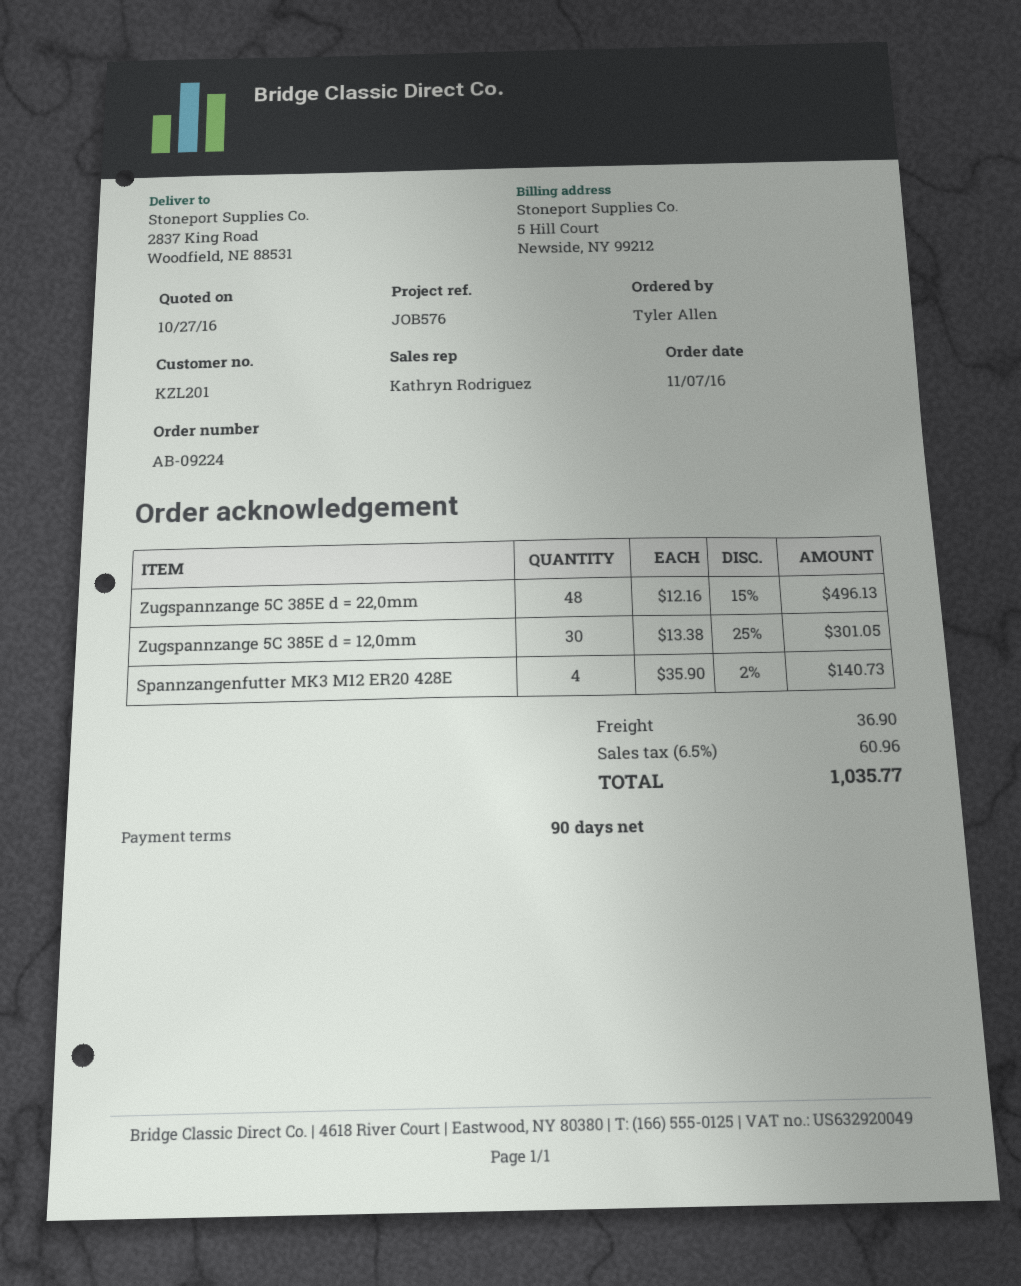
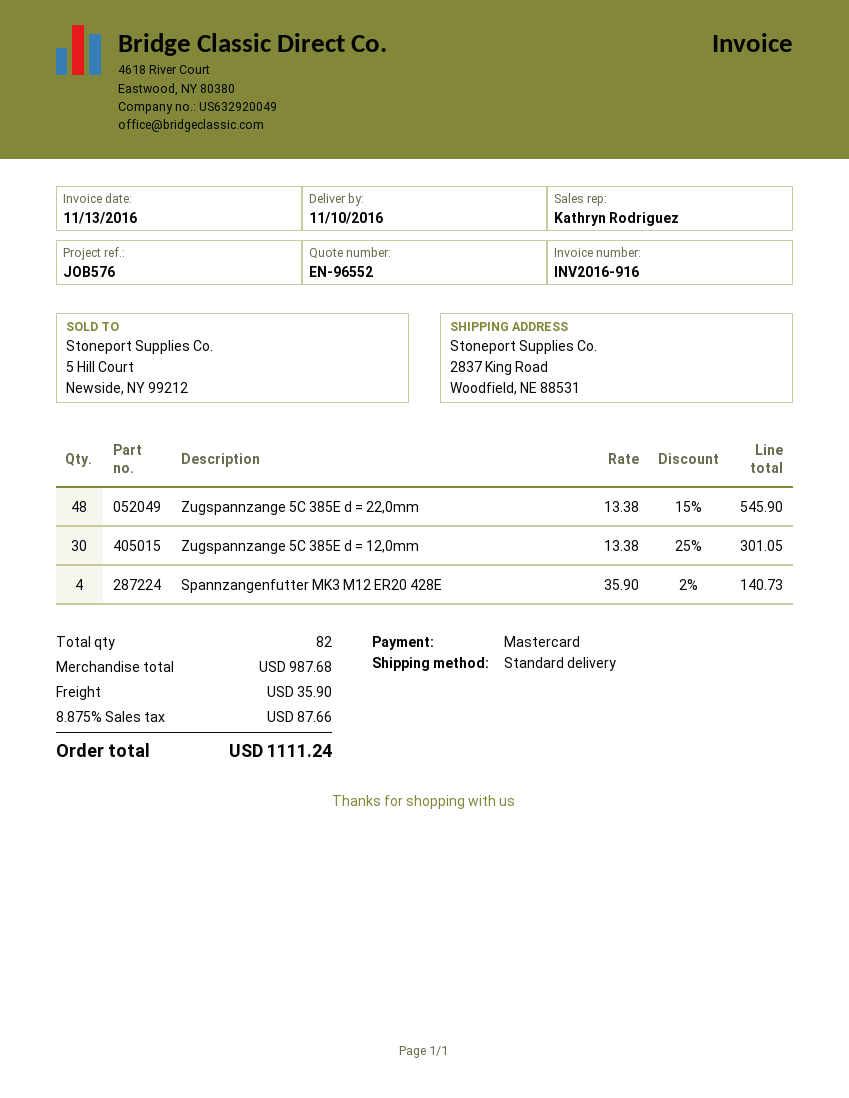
Zugspannzange 5C 385E d = 22,0mm: 48 x 12.16 - 15% = 496.13 -> 48 x 13.38 - 15% = 545.90
shipping: 36.90 -> 35.90
tax: 6.5% = 60.96 -> 8.875% = 87.66
total: 1035.77 -> 1111.24

